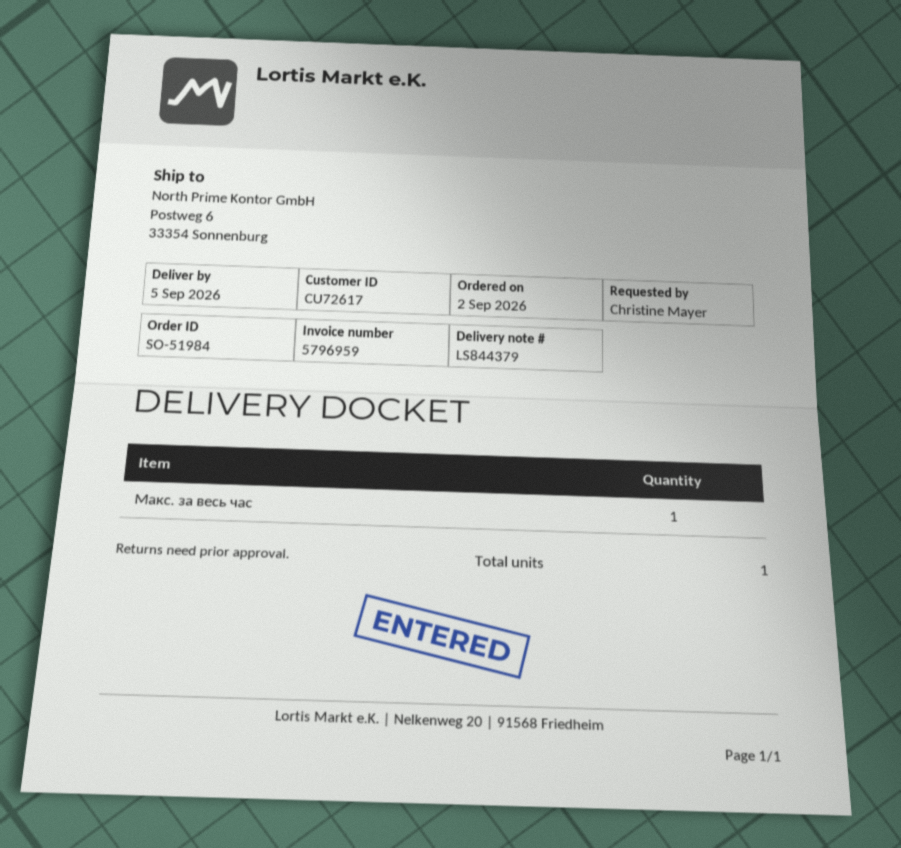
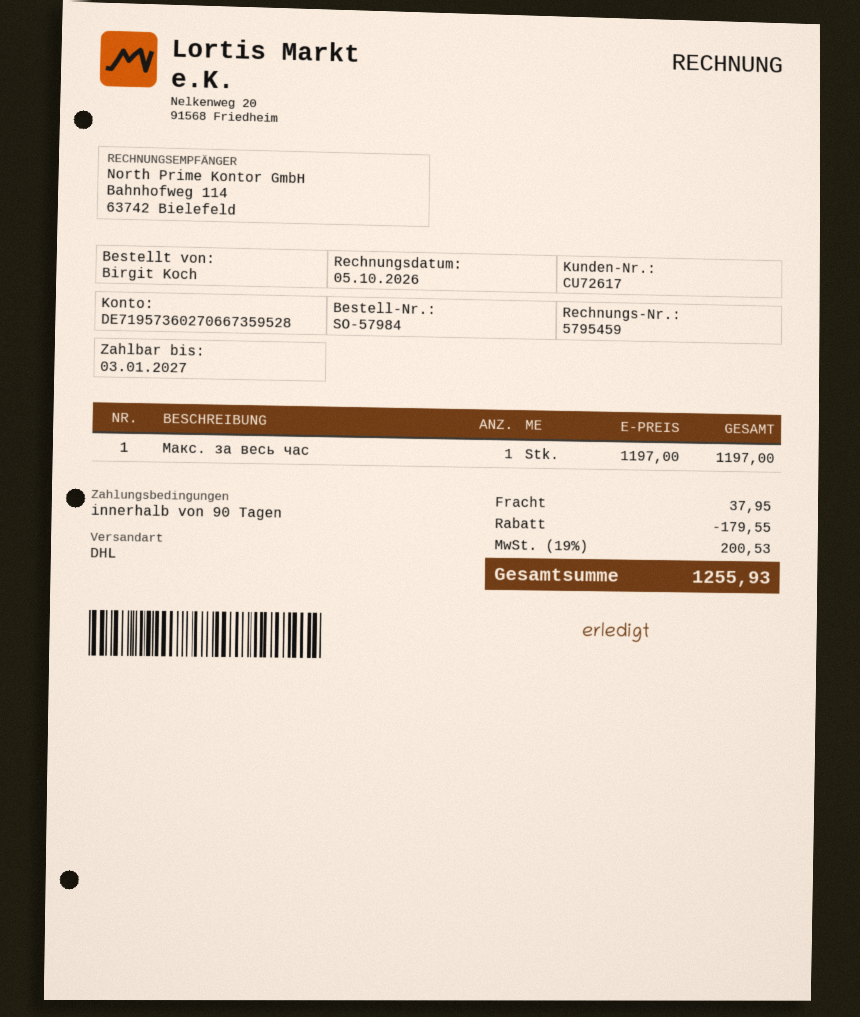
order number: SO-51984 -> SO-57984
invoice number: 5796959 -> 5795459
ordered by: Christine Mayer -> Birgit Koch

